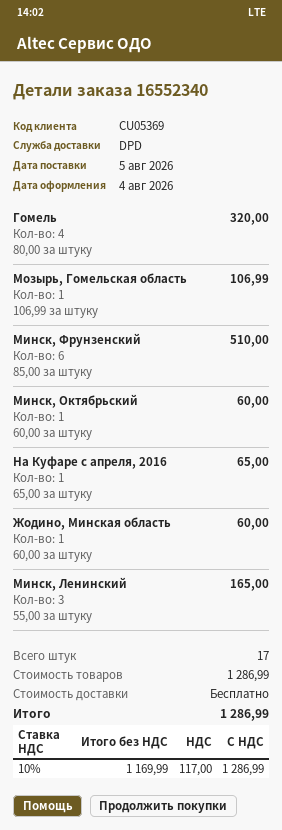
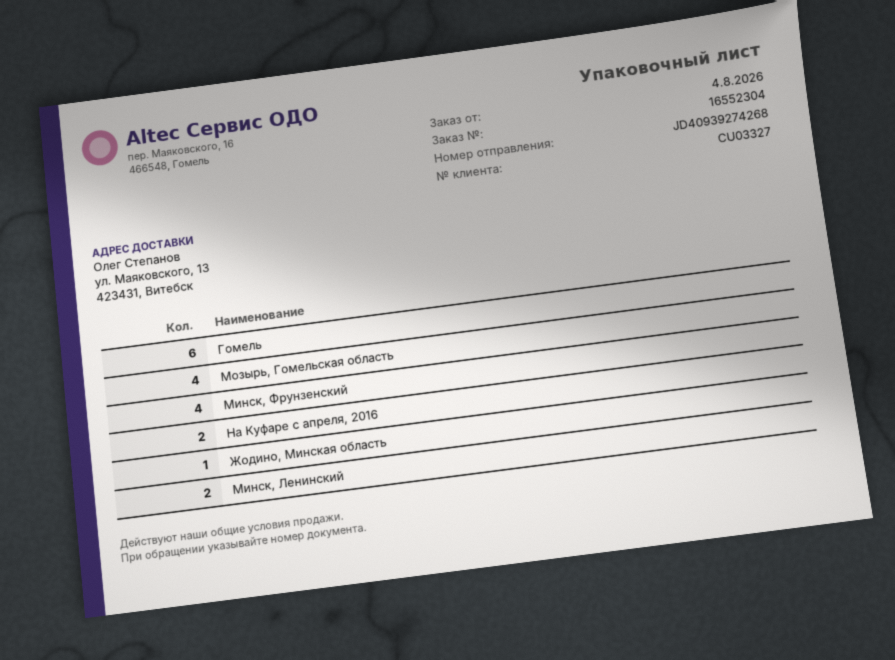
order number: 16552340 -> 16552304
customer number: CU05369 -> CU03327
Гомель: 4 -> 6
Мозырь, Гомельская область: 1 -> 4
Минск, Фрунзенский: 6 -> 4
Минск, Октябрьский: 1 -> none
На Куфаре с апреля, 2016: 1 -> 2
Минск, Ленинский: 3 -> 2

